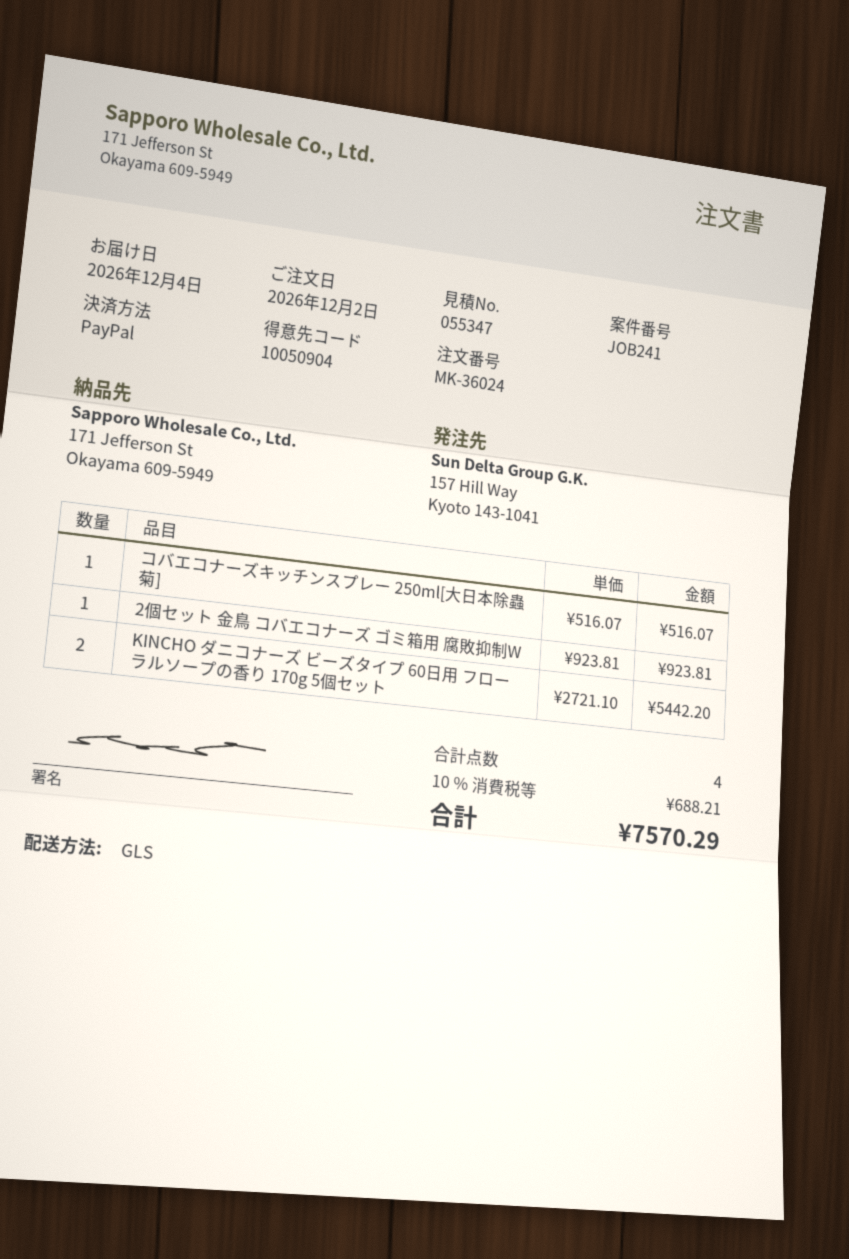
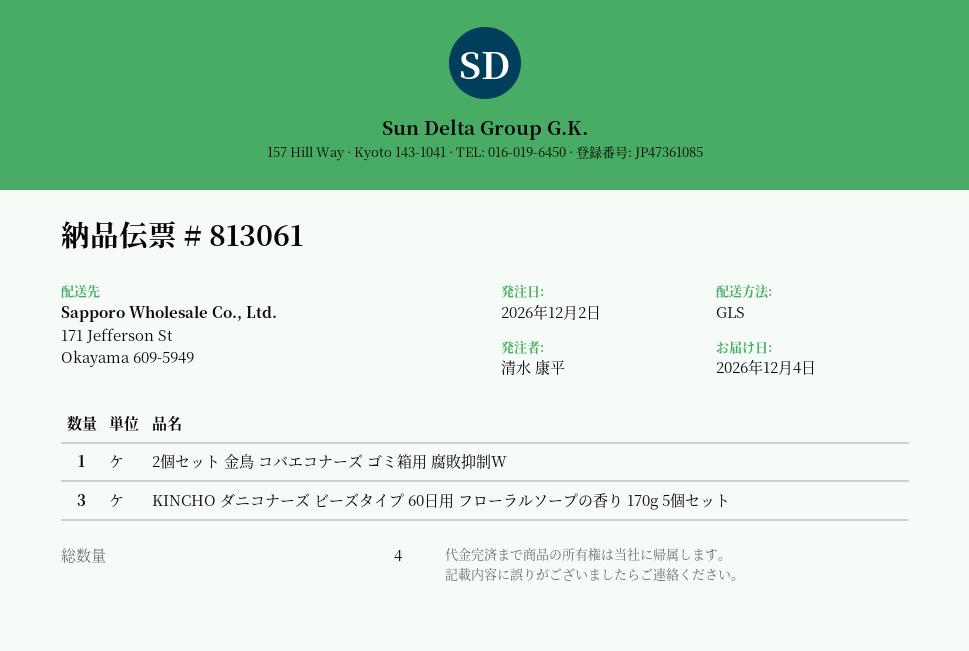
コバエコナーズキッチンスプレー 250ml[大日本除蟲菊]: 1 -> none
KINCHO ダニコナーズ ビーズタイプ 60日用 フローラルソープの香り 170g 5個セット: 2 -> 3

